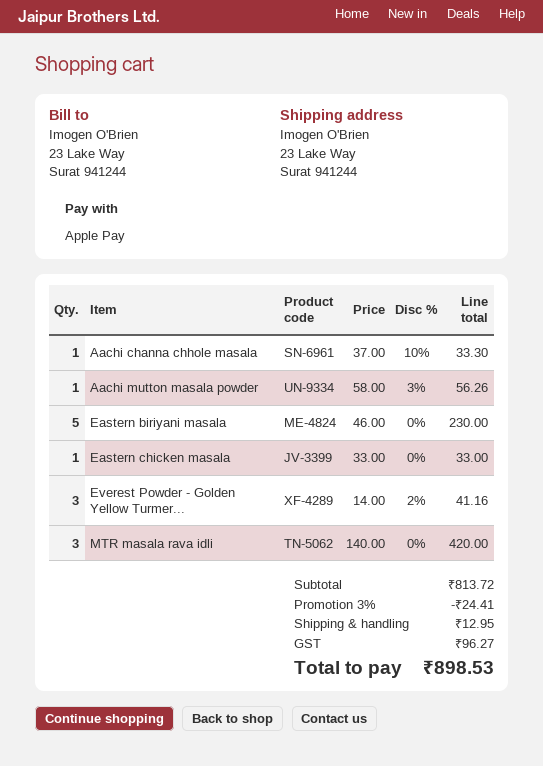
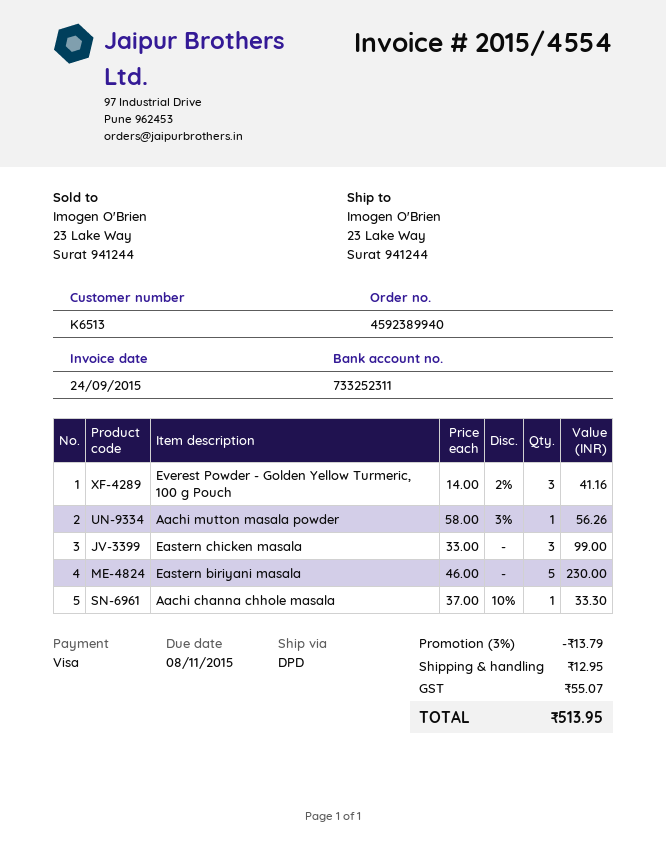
payment method: Apple Pay -> Visa
Eastern chicken masala: 1 x 33.00 = 33.00 -> 3 x 33.00 = 99.00
MTR masala rava idli: 3 x 140.00 = 420.00 -> none
discount: 3% = 24.41 -> 3% = 13.79
tax: 96.27 -> 55.07
total: 898.53 -> 513.95

